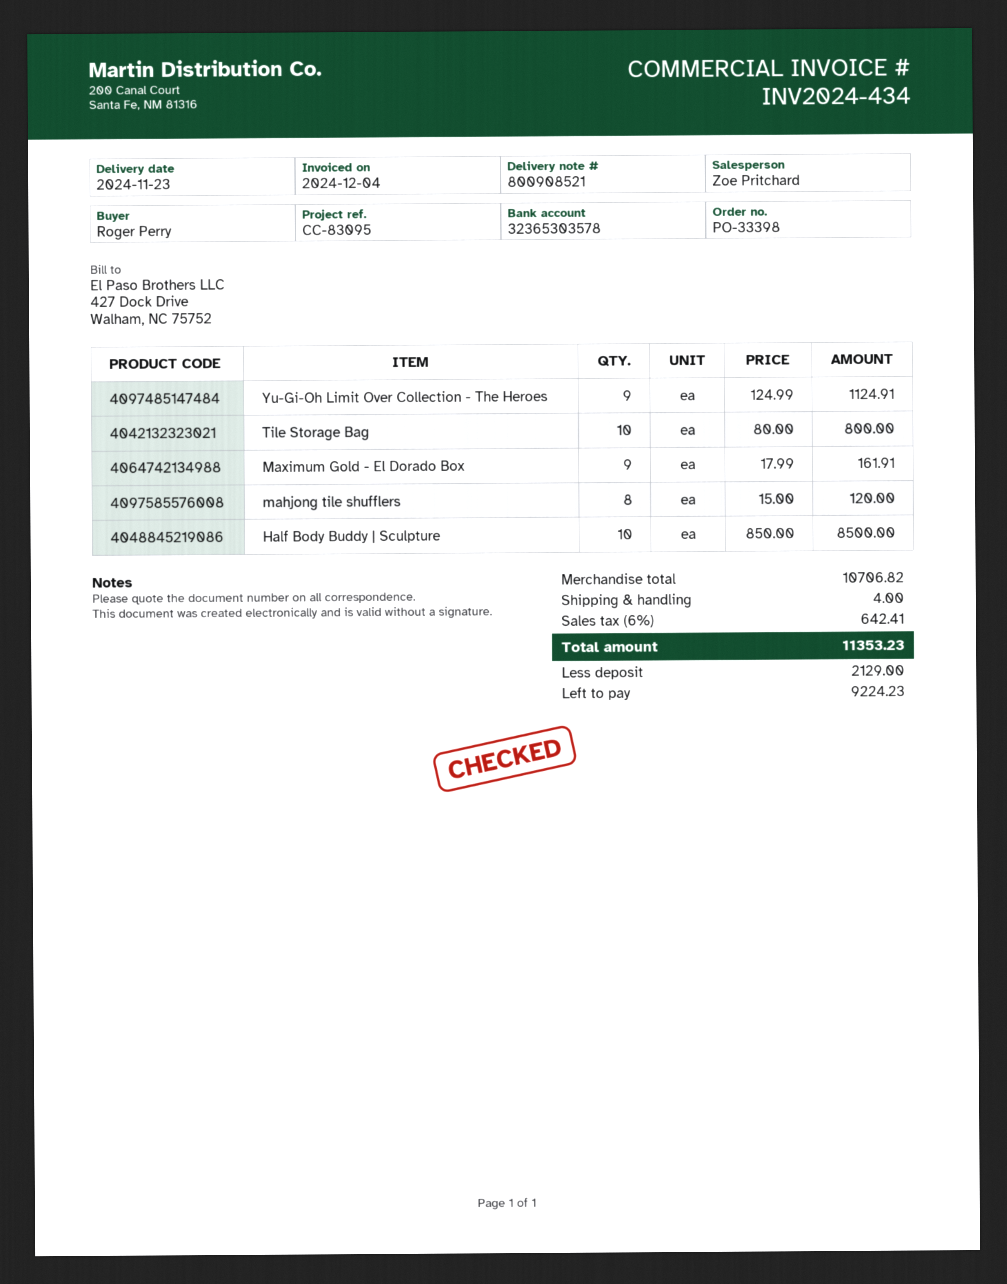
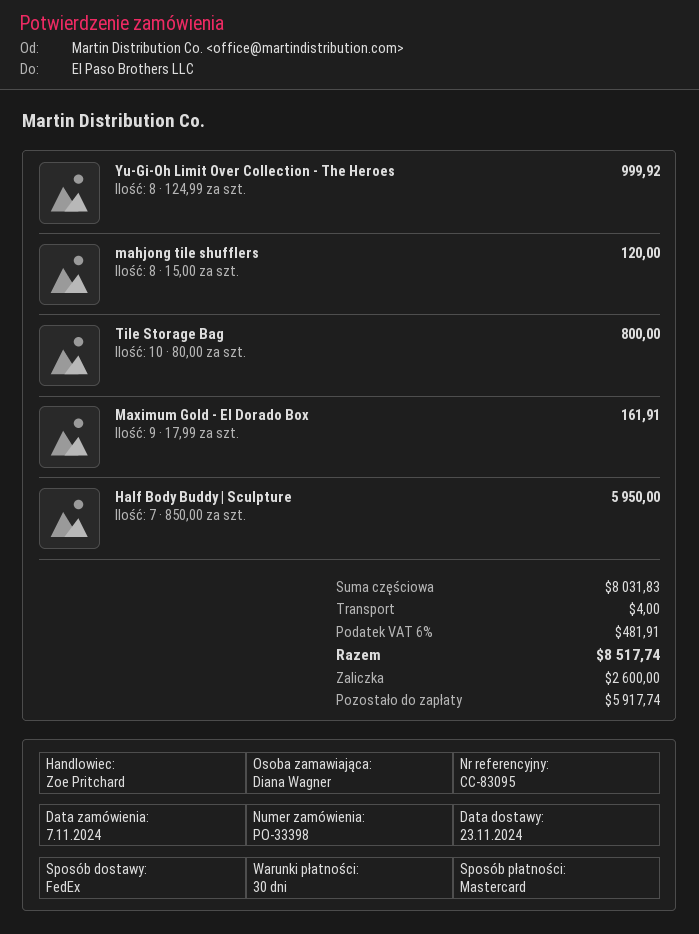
ordered by: Roger Perry -> Diana Wagner
Yu-Gi-Oh Limit Over Collection - The Heroes: 9 x 124.99 = 1124.91 -> 8 x 124.99 = 999.92
Half Body Buddy | Sculpture: 10 x 850.00 = 8500.00 -> 7 x 850.00 = 5950.00
subtotal: 10706.82 -> 8031.83
tax: 6% = 642.41 -> 6% = 481.91
total: 11353.23 -> 8517.74
deposit: 2129.00 -> 2600.00
balance: 9224.23 -> 5917.74

